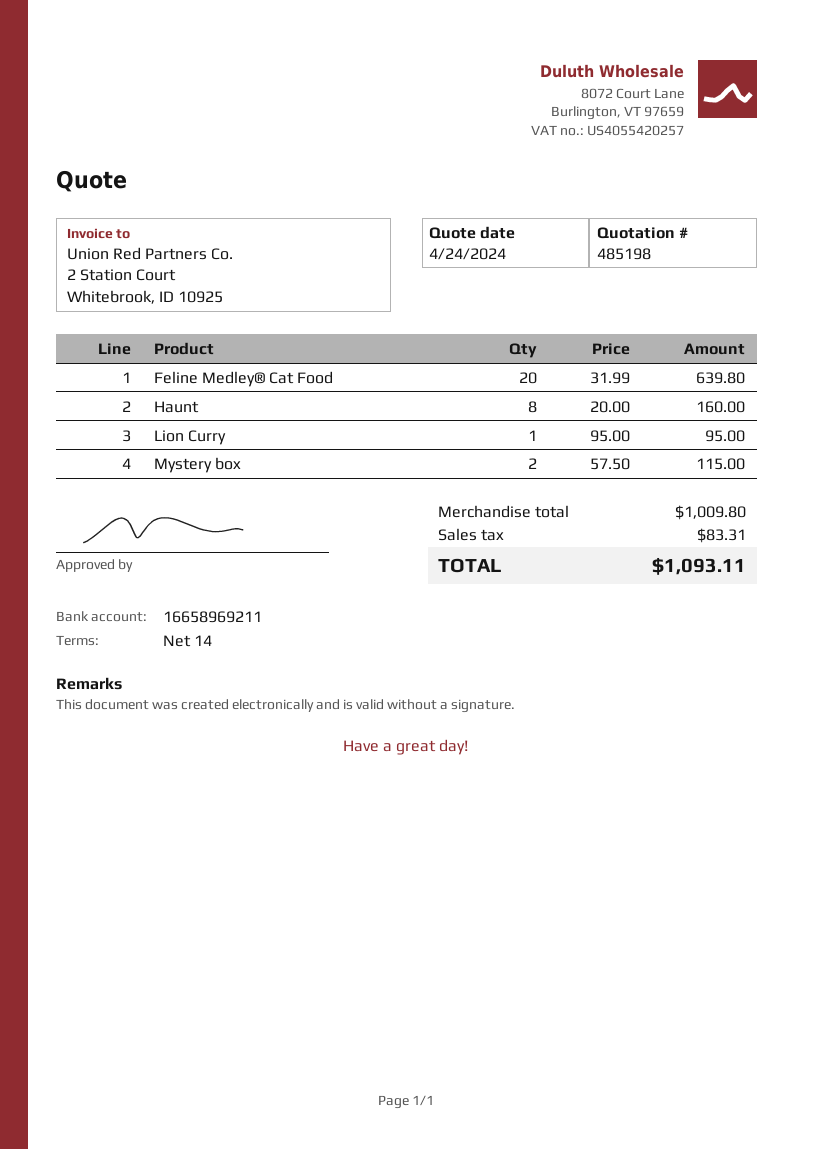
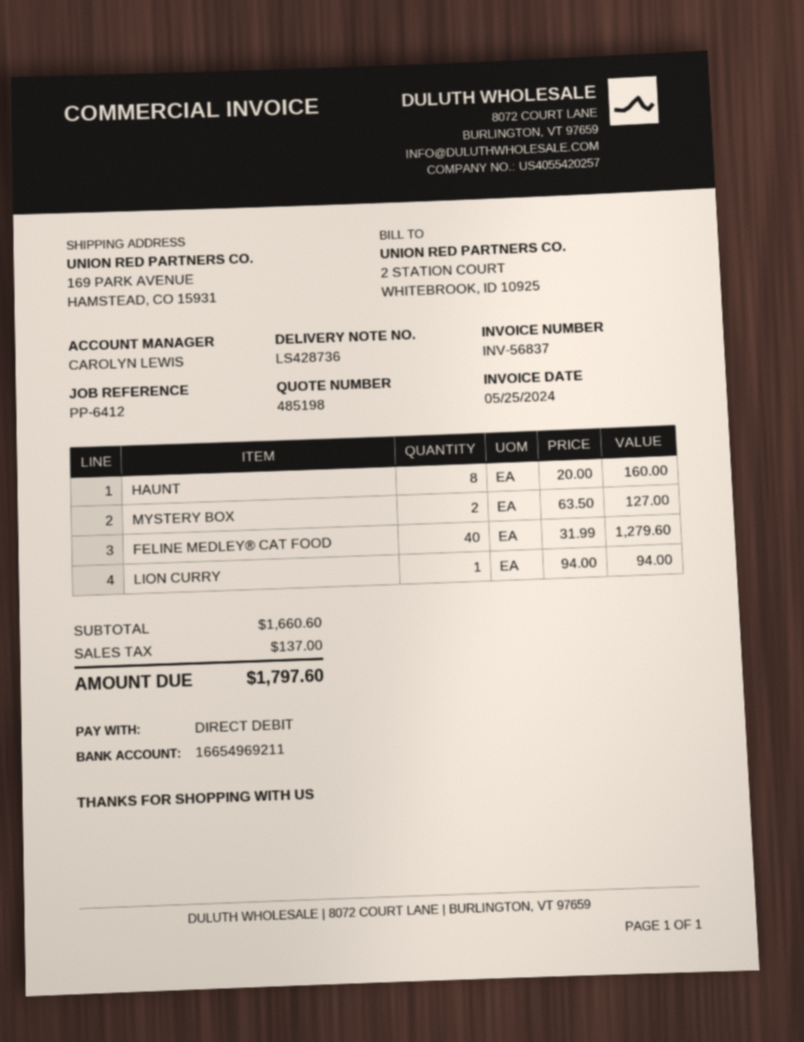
bank account: 16658969211 -> 16654969211
Feline Medley® Cat Food: 20 x 31.99 = 639.80 -> 40 x 31.99 = 1279.60
Lion Curry: 1 x 95.00 = 95.00 -> 1 x 94.00 = 94.00
Mystery box: 2 x 57.50 = 115.00 -> 2 x 63.50 = 127.00
subtotal: 1009.80 -> 1660.60
tax: 83.31 -> 137.00
total: 1093.11 -> 1797.60

